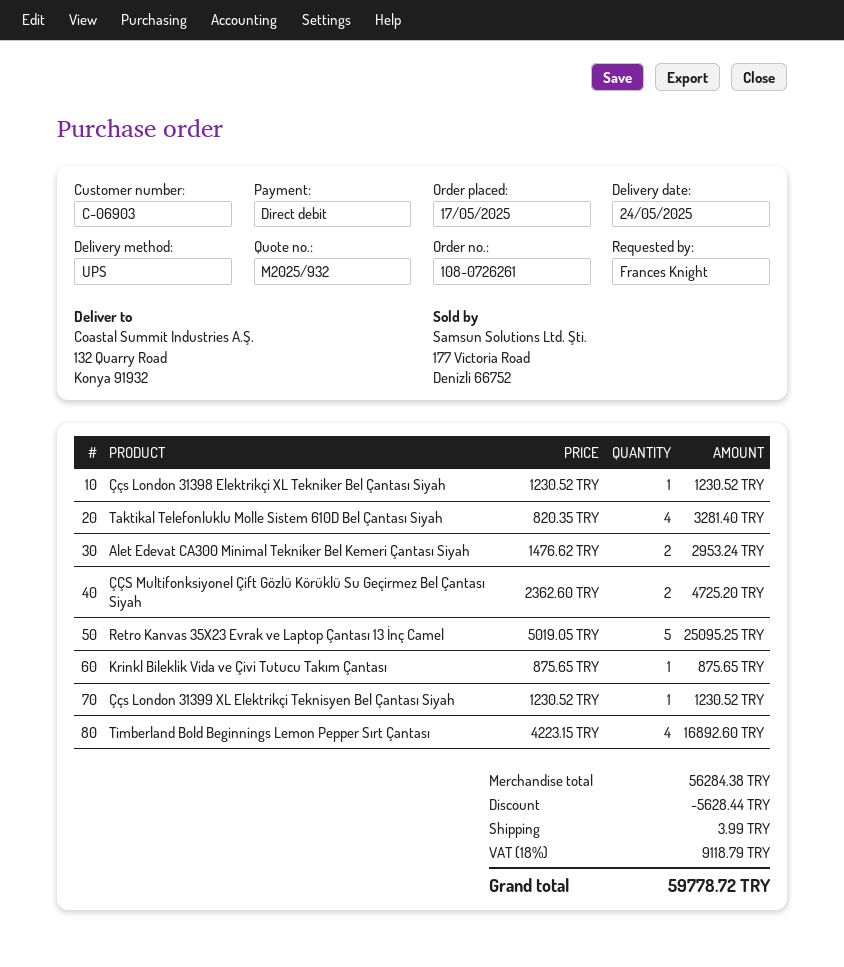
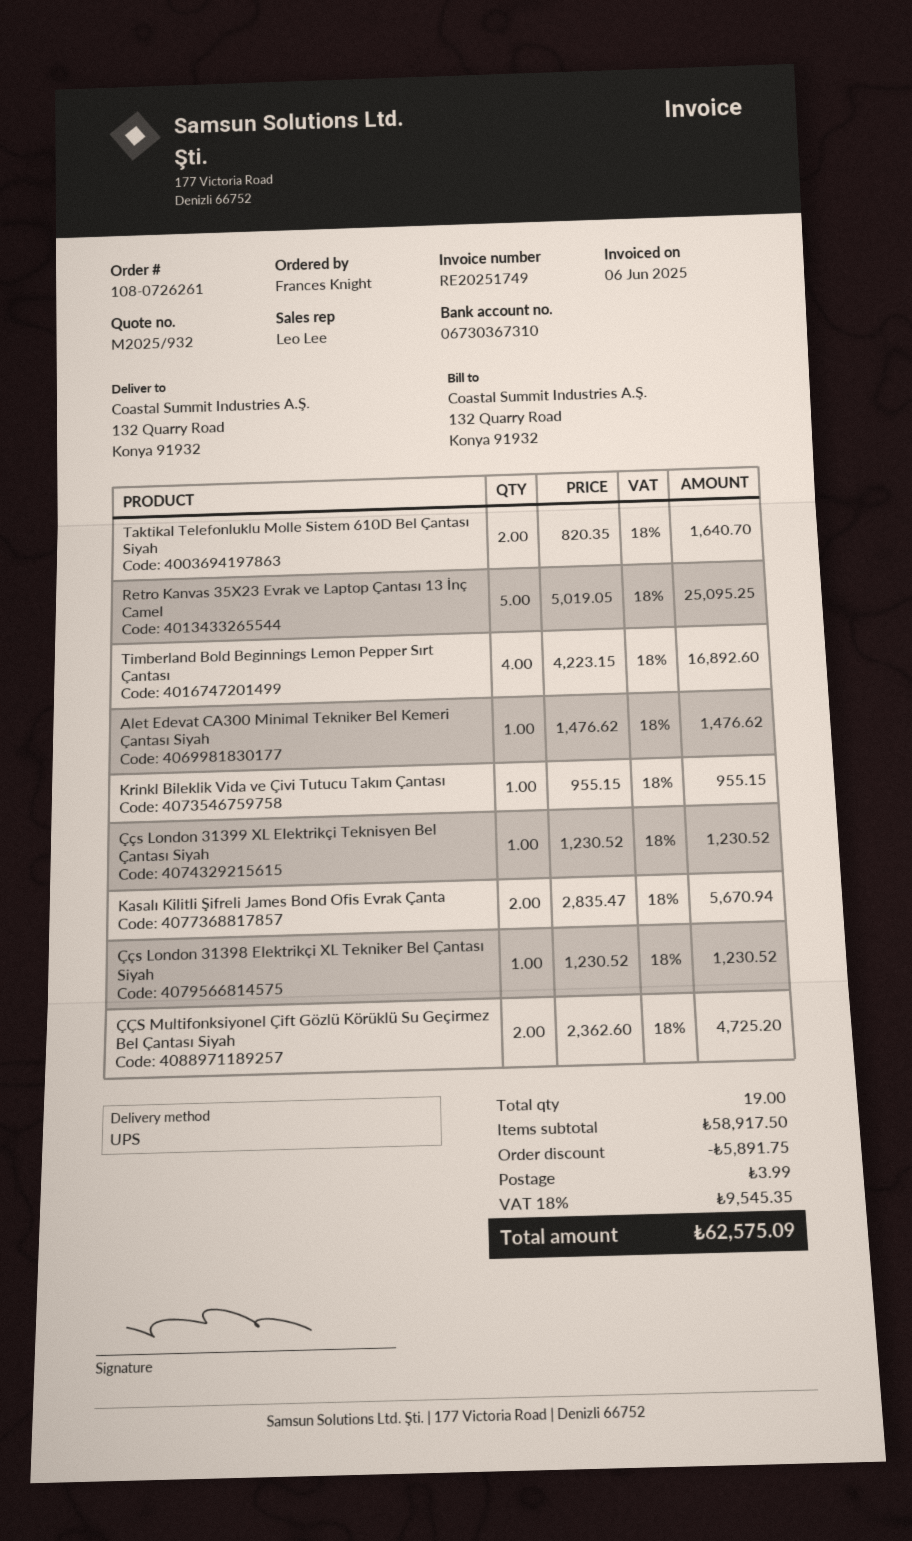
Taktikal Telefonluklu Molle Sistem 610D Bel Çantası Siyah: 4 x 820.35 = 3281.40 -> 2 x 820.35 = 1640.70
Alet Edevat CA300 Minimal Tekniker Bel Kemeri Çantası Siyah: 2 x 1476.62 = 2953.24 -> 1 x 1476.62 = 1476.62
Krinkl Bileklik Vida ve Çivi Tutucu Takım Çantası: 1 x 875.65 = 875.65 -> 1 x 955.15 = 955.15
Kasalı Kilitli Şifreli James Bond Ofis Evrak Çanta: none -> 2 x 2835.47 = 5670.94
subtotal: 56284.38 -> 58917.50
discount: 5628.44 -> 5891.75
tax: 18% = 9118.79 -> 18% = 9545.35
total: 59778.72 -> 62575.09

